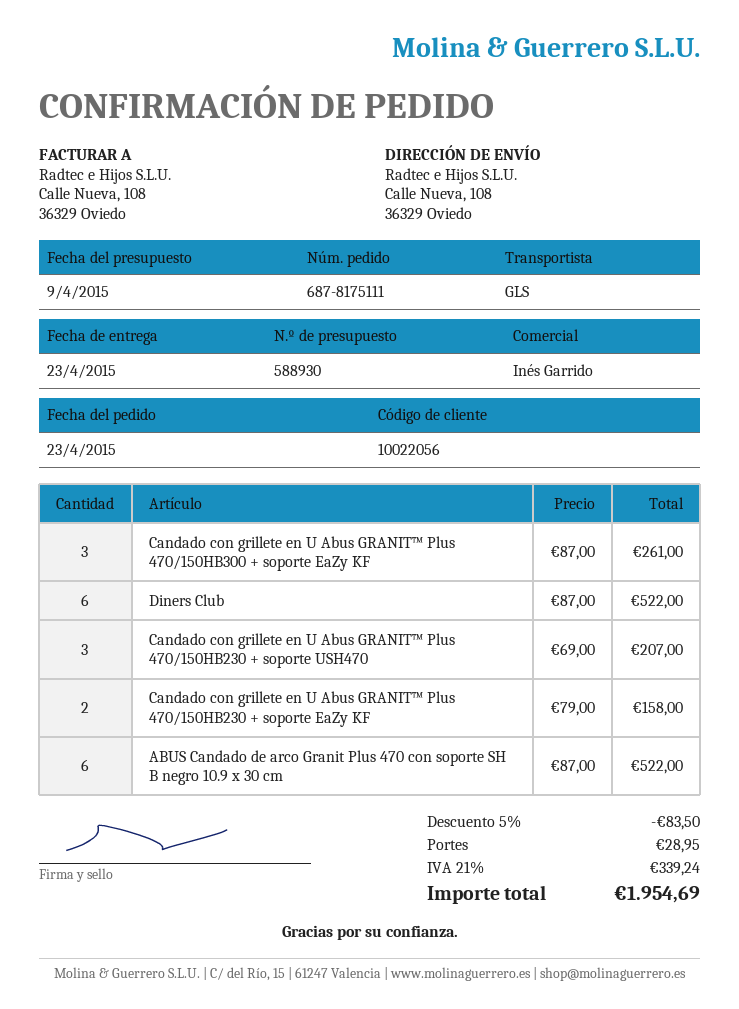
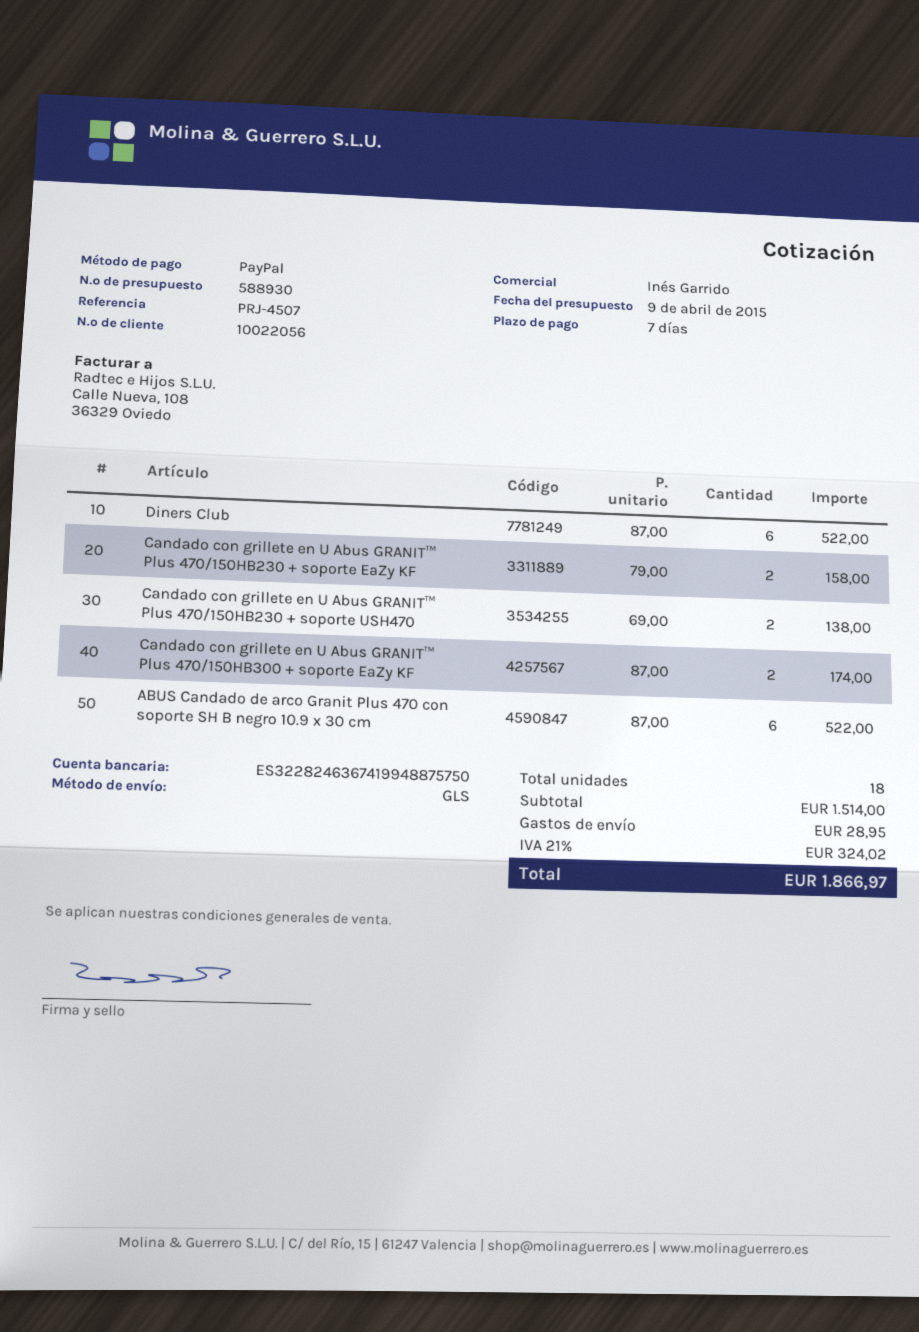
Candado con grillete en U Abus GRANIT™ Plus 470/150HB300 + soporte EaZy KF: 3 x 87.00 = 261.00 -> 2 x 87.00 = 174.00
Candado con grillete en U Abus GRANIT™ Plus 470/150HB230 + soporte USH470: 3 x 69.00 = 207.00 -> 2 x 69.00 = 138.00
discount: 5% = 83.50 -> none
tax: 21% = 339.24 -> 21% = 324.02
total: 1954.69 -> 1866.97

